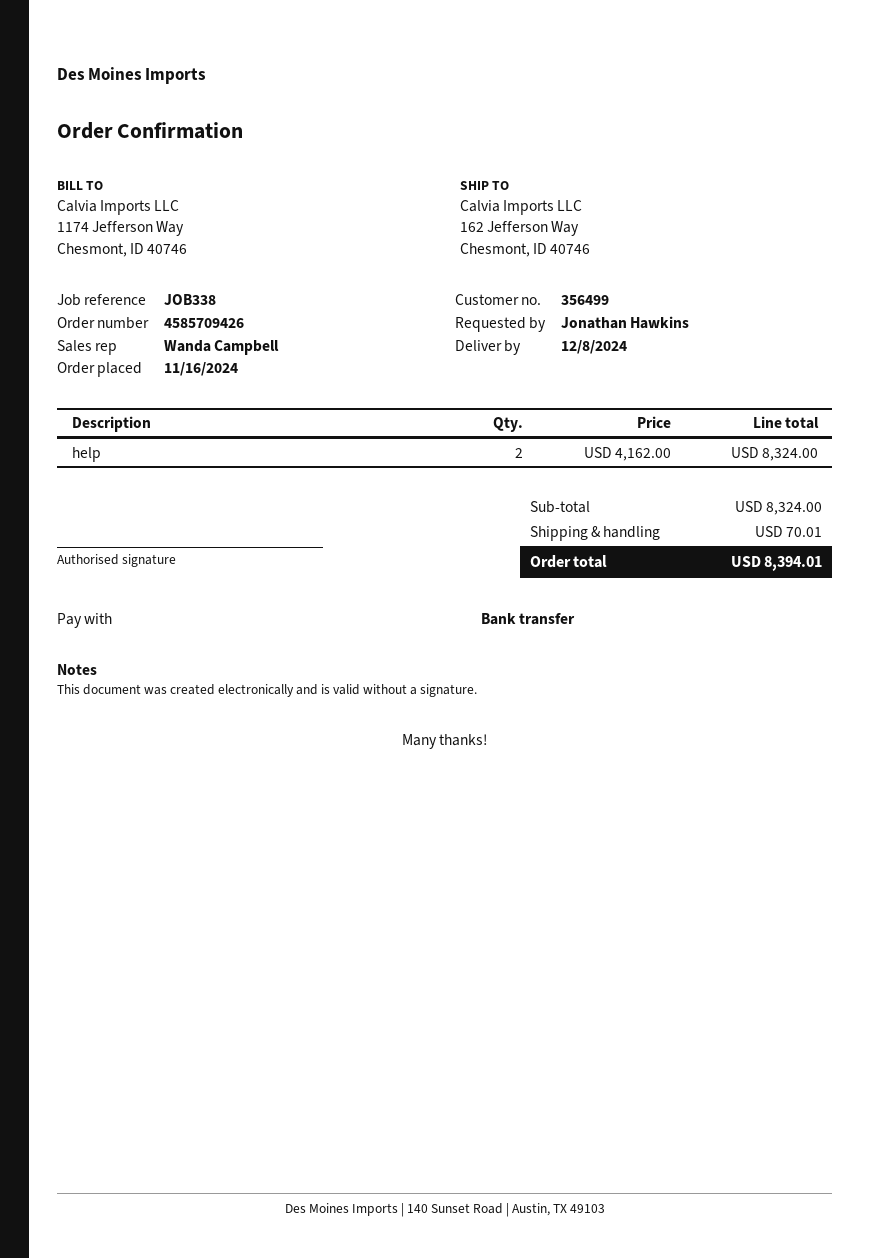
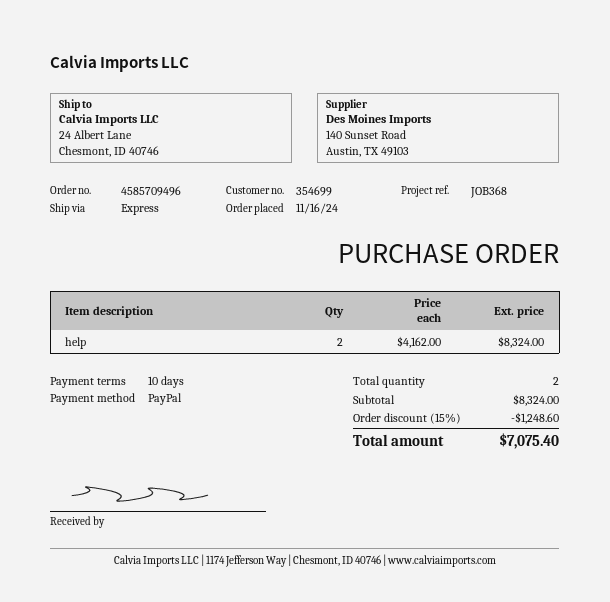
order number: 4585709426 -> 4585709496
customer number: 356499 -> 354699
reference: JOB338 -> JOB368
payment method: bank transfer -> PayPal
ship to: 162 Jefferson Way, Chesmont, ID 40746 -> 24 Albert Lane, Chesmont, ID 40746
discount: none -> 15% = 1248.60
shipping: 70.01 -> none
total: 8394.01 -> 7075.40

